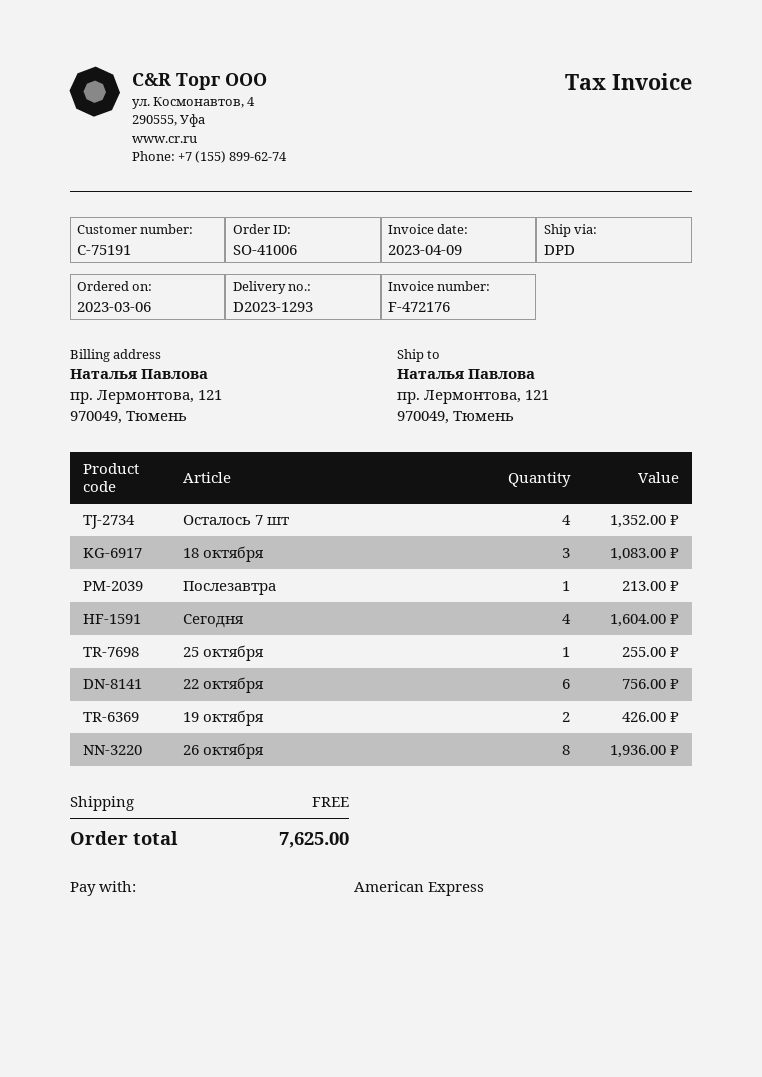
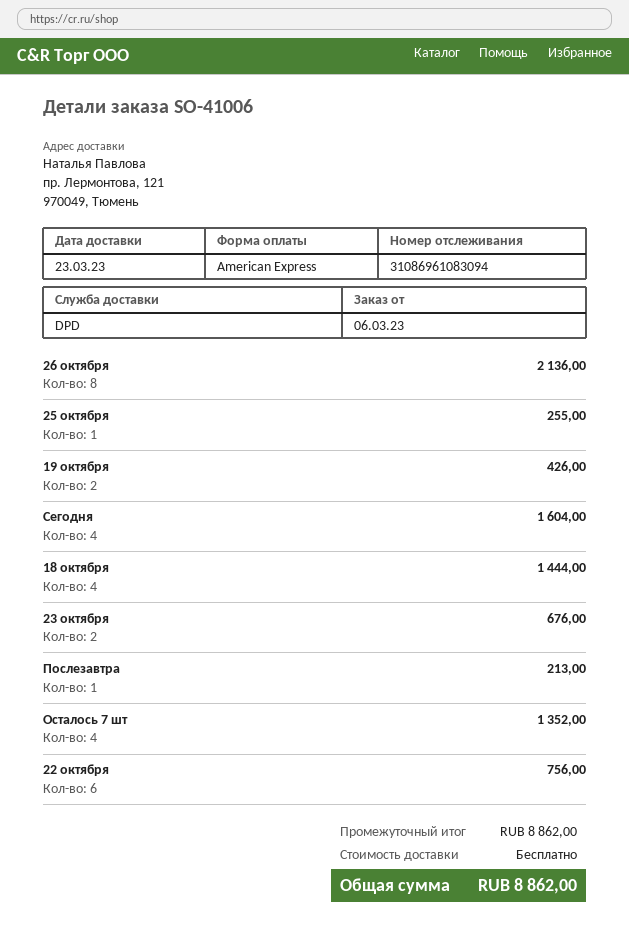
18 октября: 3 for 1083.00 -> 4 for 1444.00
26 октября: 8 for 1936.00 -> 8 for 2136.00
23 октября: none -> 2 for 676.00
total: 7625.00 -> 8862.00

